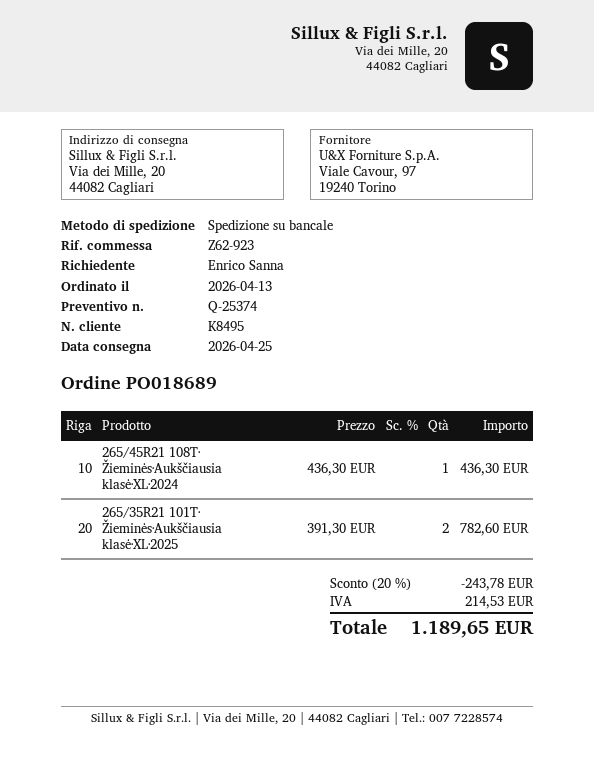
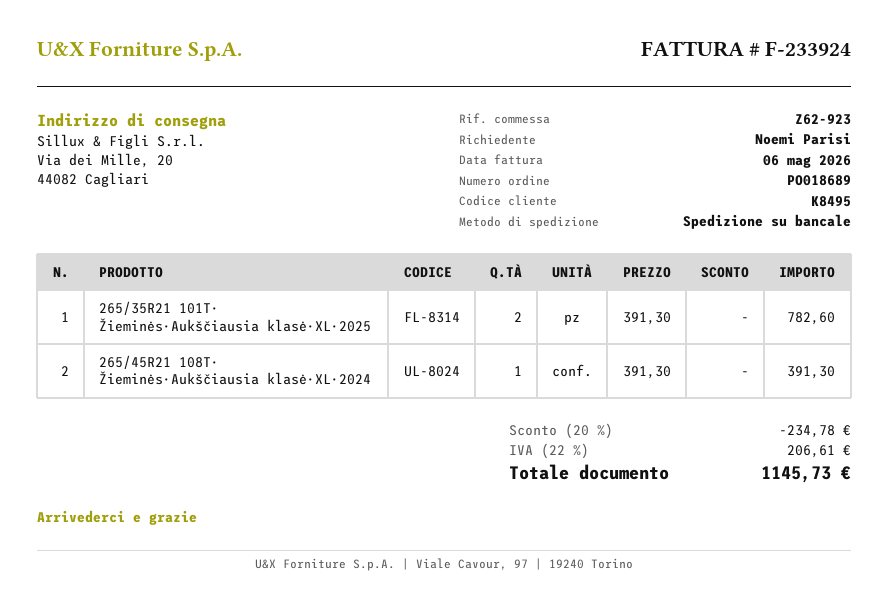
ordered by: Enrico Sanna -> Noemi Parisi
265/45R21 108T· Žieminės·Aukščiausia klasė·XL·2024: 1 x 436.30 = 436.30 -> 1 x 391.30 = 391.30
discount: 20% = 243.78 -> 20% = 234.78
tax: 214.53 -> 206.61
total: 1189.65 -> 1145.73

